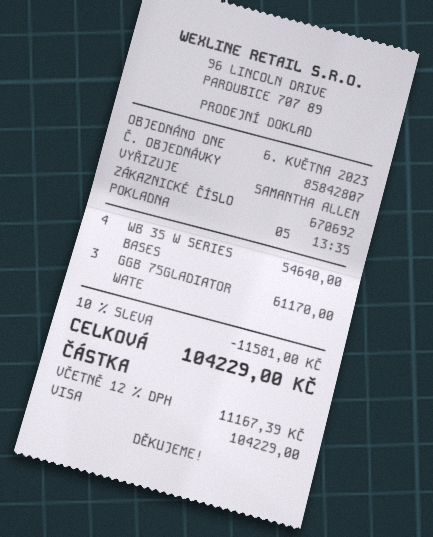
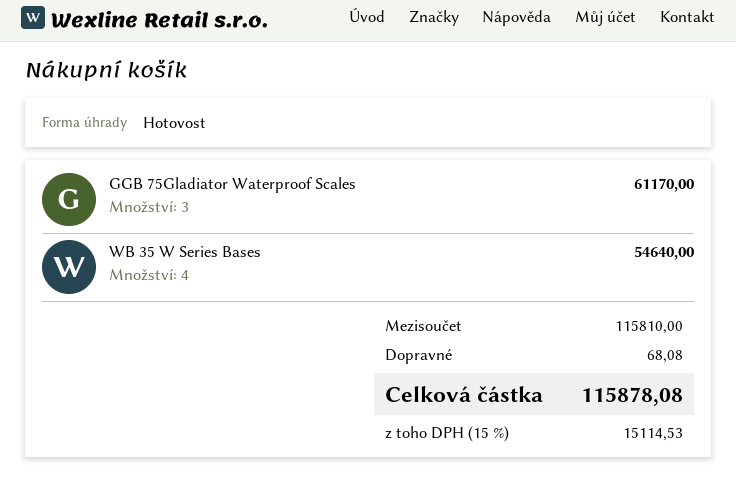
payment method: Visa -> cash
discount: 10% = 11581.00 -> none
shipping: none -> 68.08
tax: 12% = 11167.39 -> 15% = 15114.53
total: 104229.00 -> 115878.08

